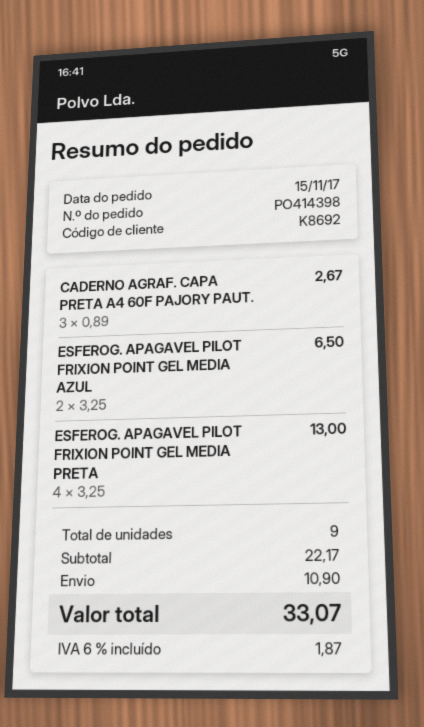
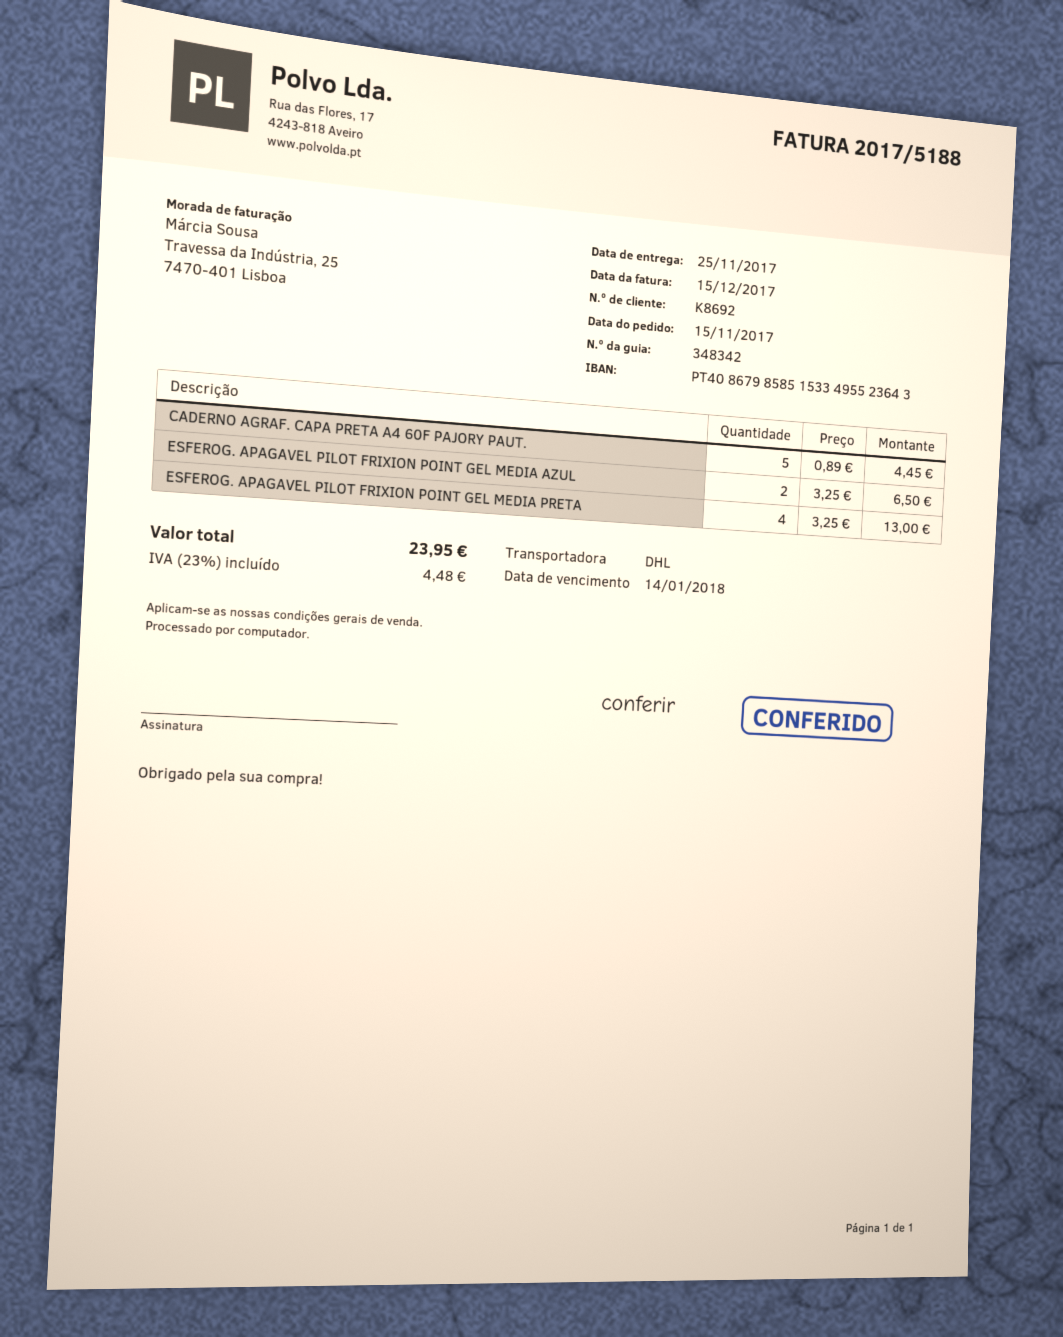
CADERNO AGRAF. CAPA PRETA A4 60F PAJORY PAUT.: 3 x 0.89 = 2.67 -> 5 x 0.89 = 4.45
shipping: 10.90 -> none
tax: 6% = 1.87 -> 23% = 4.48
total: 33.07 -> 23.95

